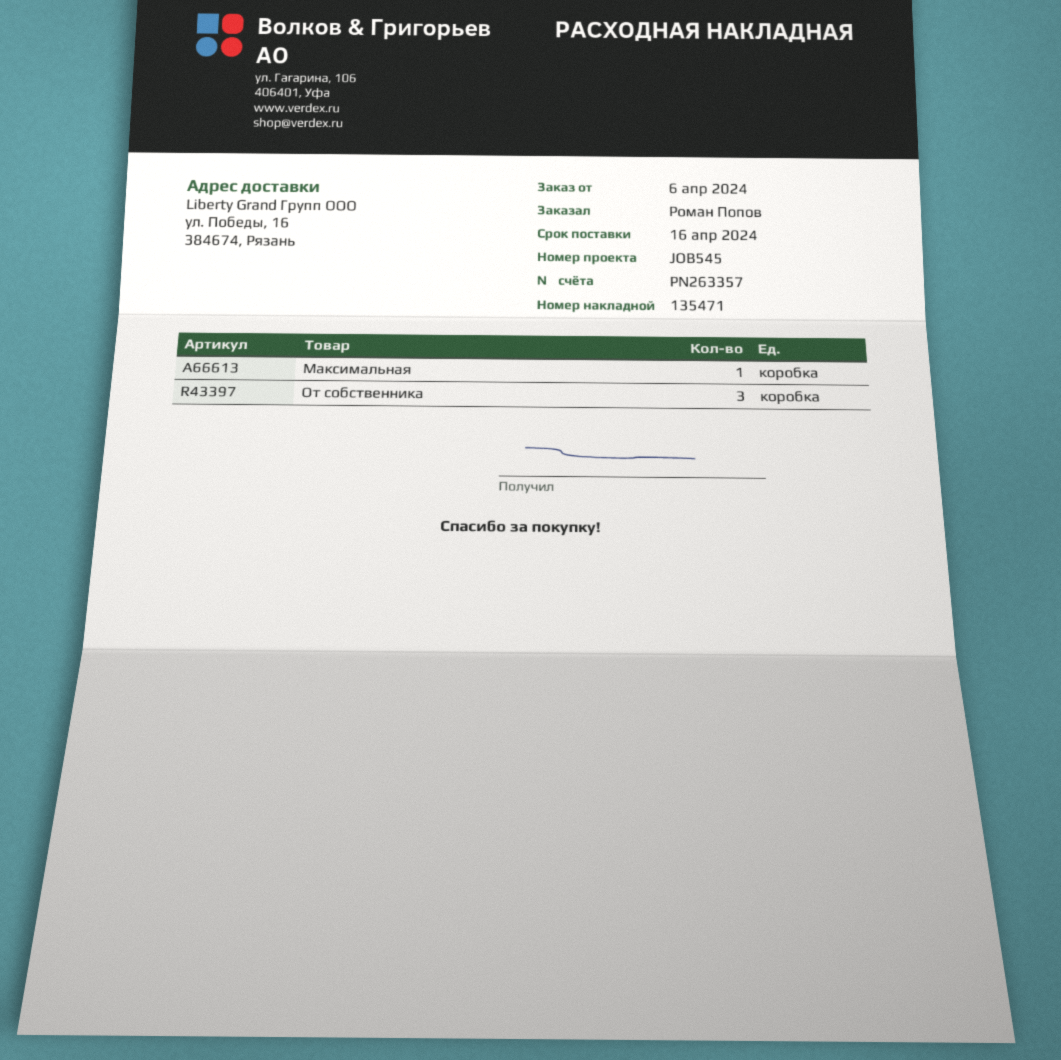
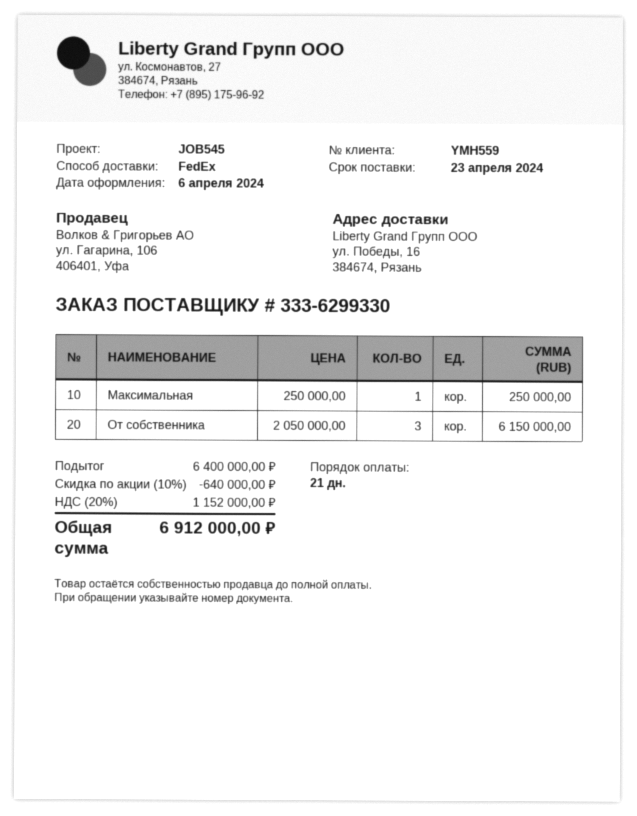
delivery date: 2024-04-16 -> 2024-04-23

